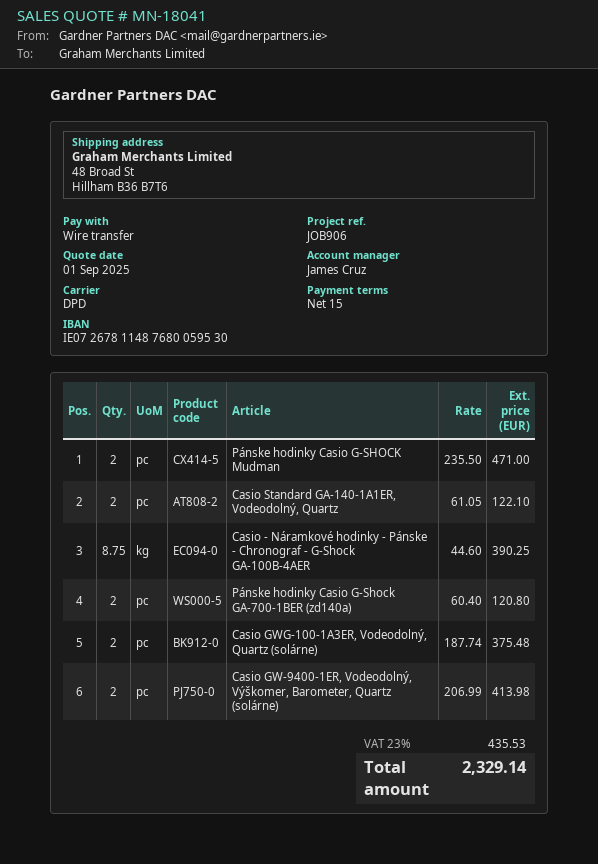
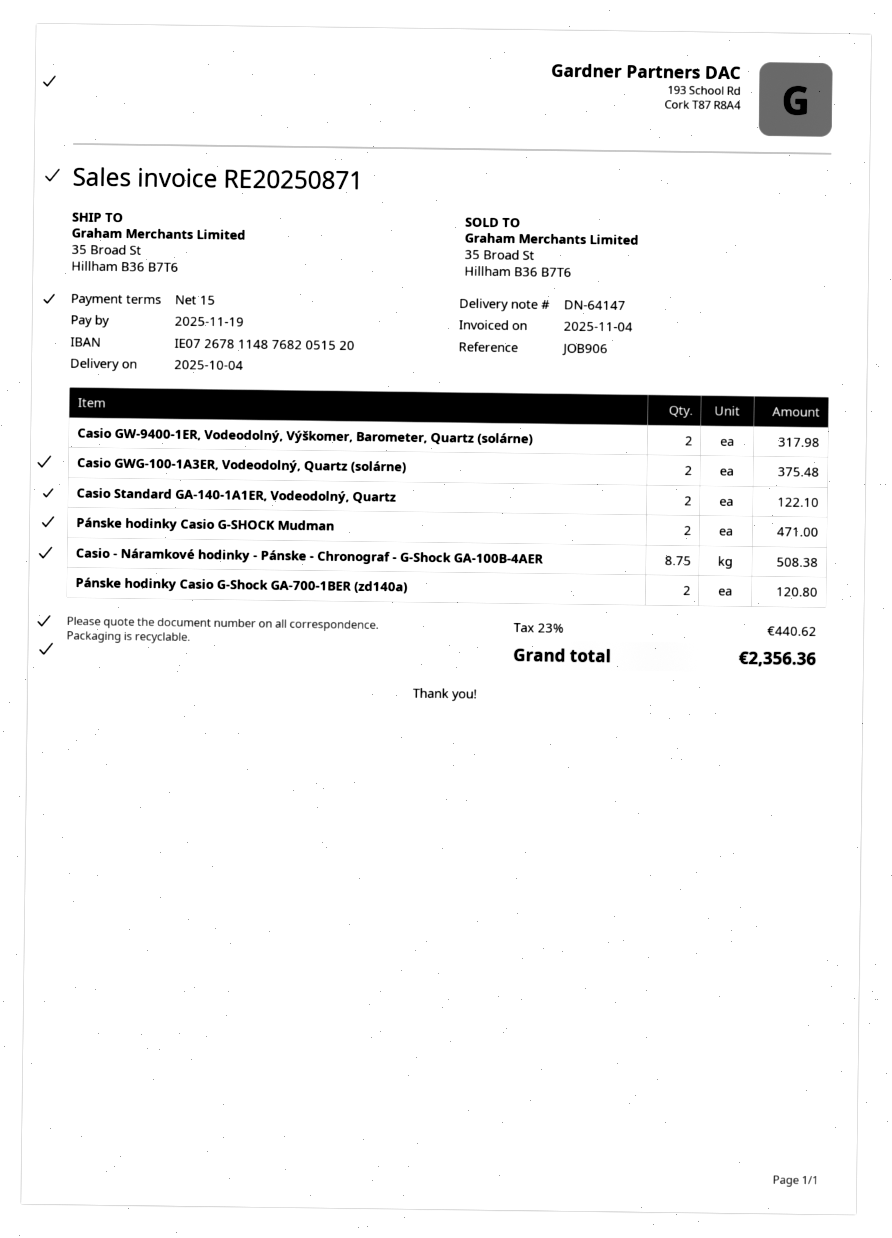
bank account: IE07267811487680059530 -> IE07267811487682051520
ship to: 48 Broad St, Hillham B36 B7T6 -> 35 Broad St, Hillham B36 B7T6
Casio - Náramkové hodinky - Pánske - Chronograf - G-Shock GA-100B-4AER: 8.75 for 390.25 -> 8.75 for 508.38
Casio GW-9400-1ER, Vodeodolný, Výškomer, Barometer, Quartz (solárne): 2 for 413.98 -> 2 for 317.98
tax: 23% = 435.53 -> 23% = 440.62
total: 2329.14 -> 2356.36

